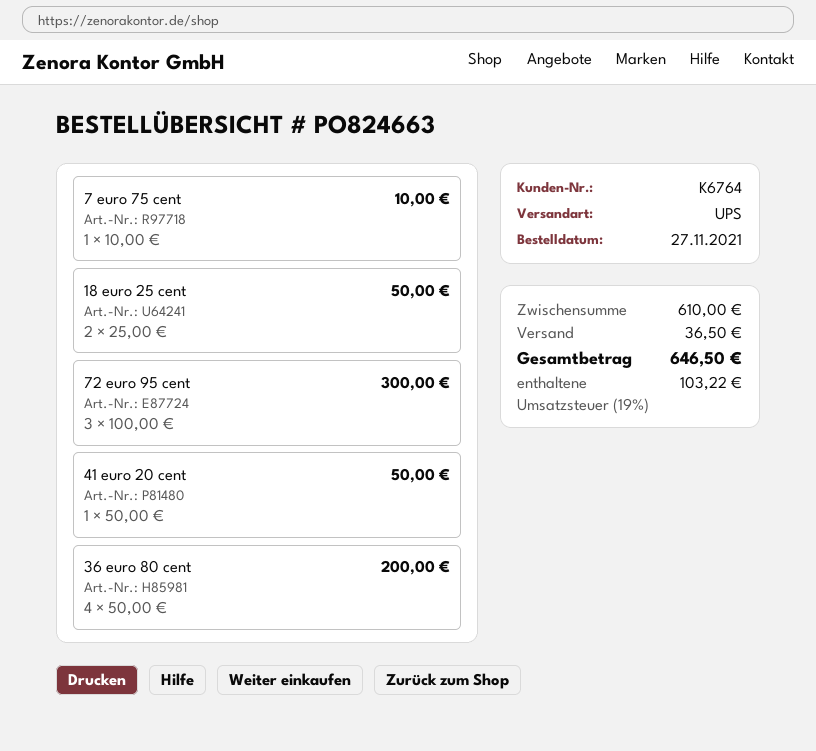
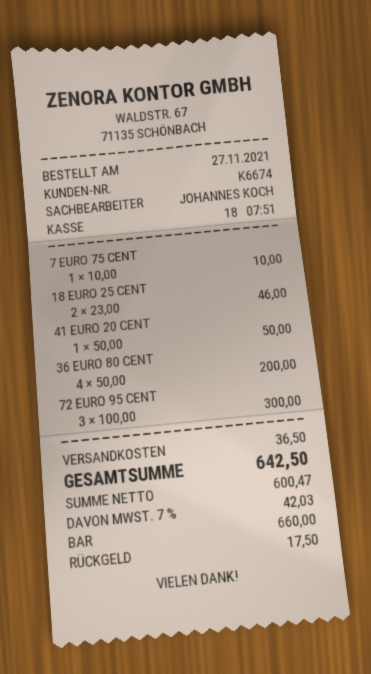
customer number: K6764 -> K6674
18 euro 25 cent: 2 x 25.00 = 50.00 -> 2 x 23.00 = 46.00
tax: 19% = 103.22 -> 7% = 42.03
total: 646.50 -> 642.50

